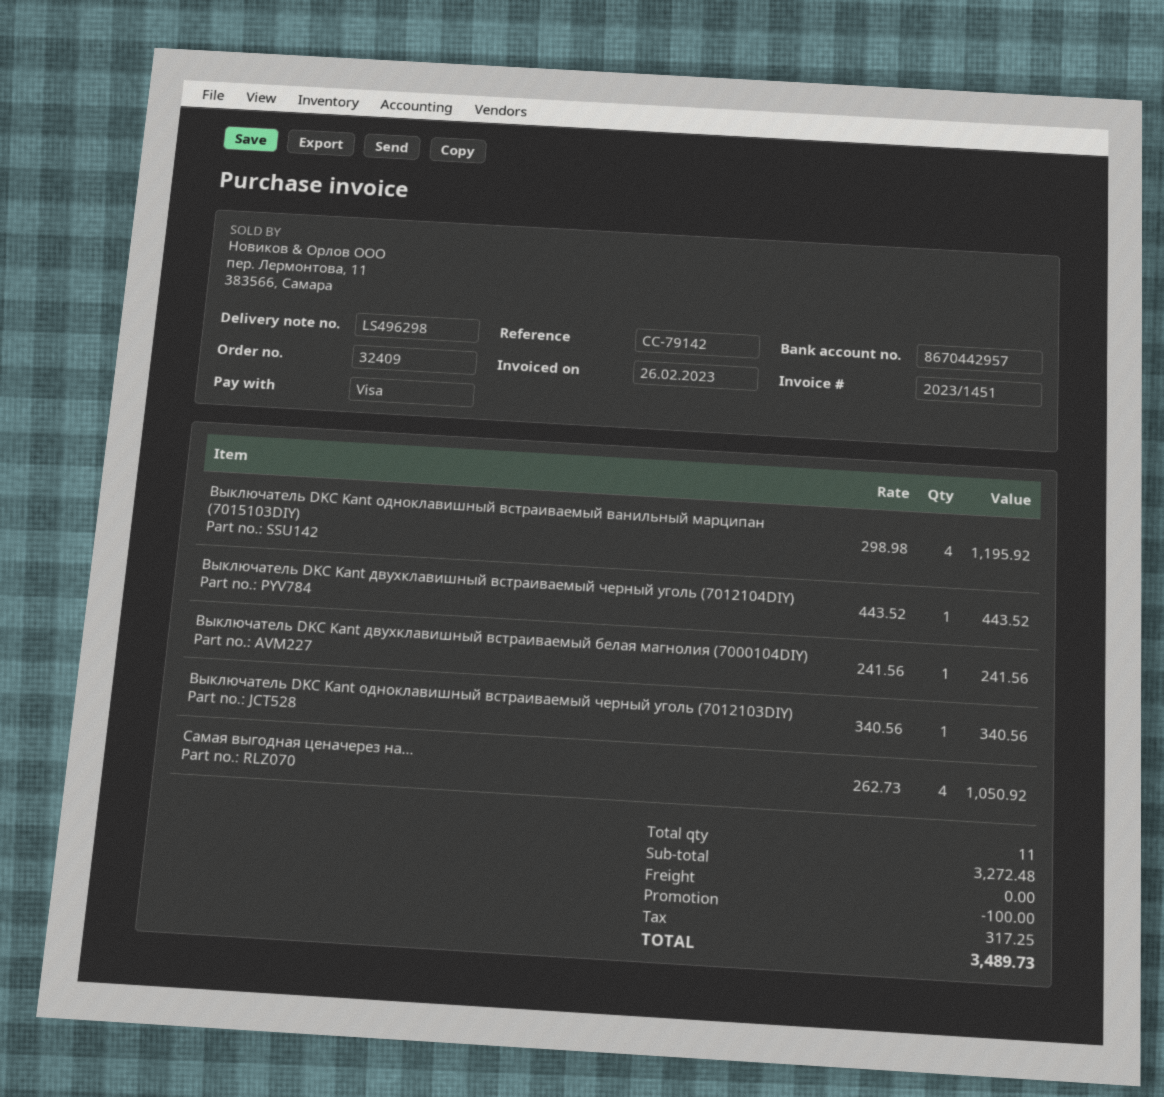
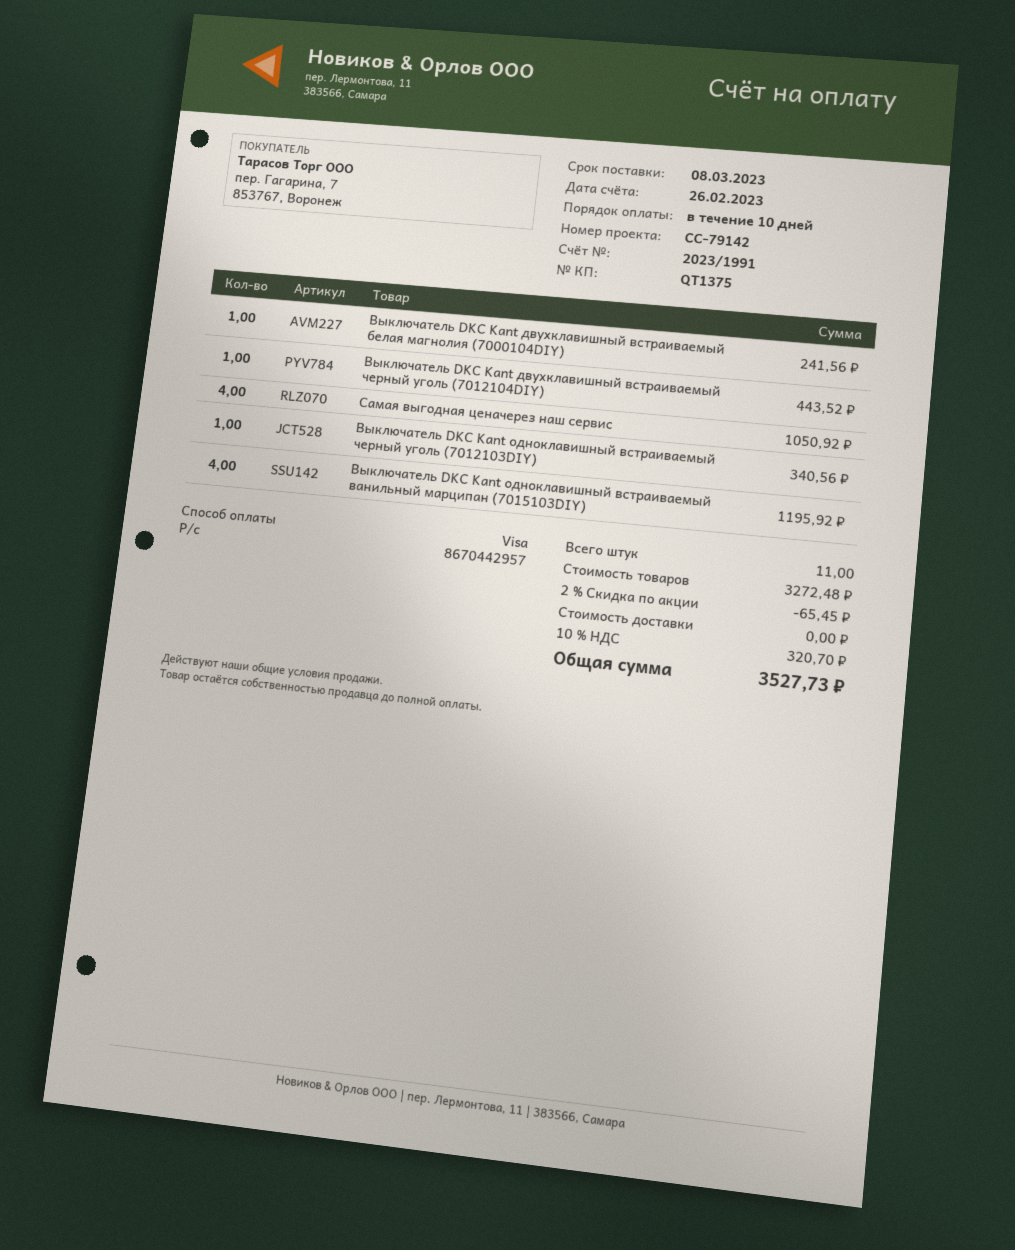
invoice number: 2023/1451 -> 2023/1991
discount: 100.00 -> 65.45
tax: 317.25 -> 320.70
total: 3489.73 -> 3527.73

